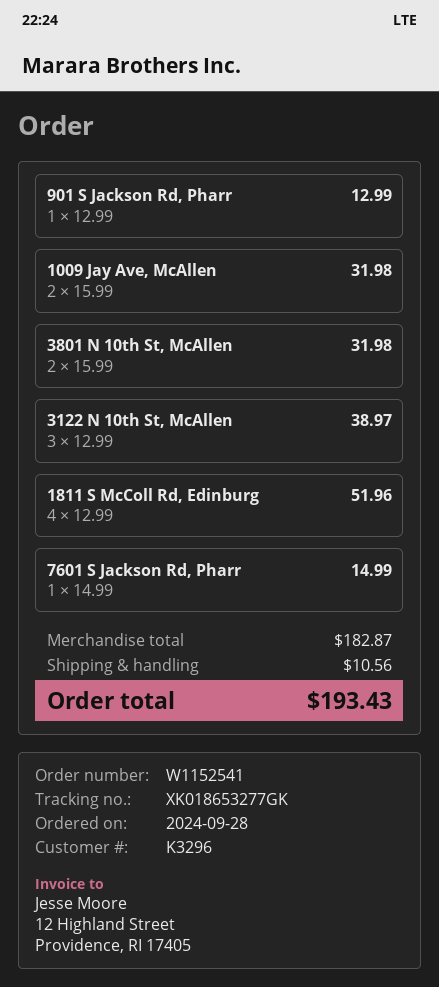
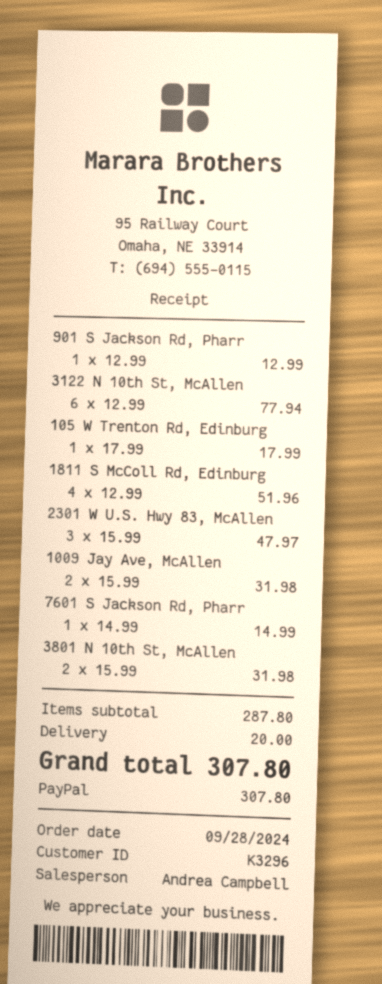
3122 N 10th St, McAllen: 3 x 12.99 = 38.97 -> 6 x 12.99 = 77.94
105 W Trenton Rd, Edinburg: none -> 1 x 17.99 = 17.99
2301 W U.S. Hwy 83, McAllen: none -> 3 x 15.99 = 47.97
subtotal: 182.87 -> 287.80
shipping: 10.56 -> 20.00
total: 193.43 -> 307.80

